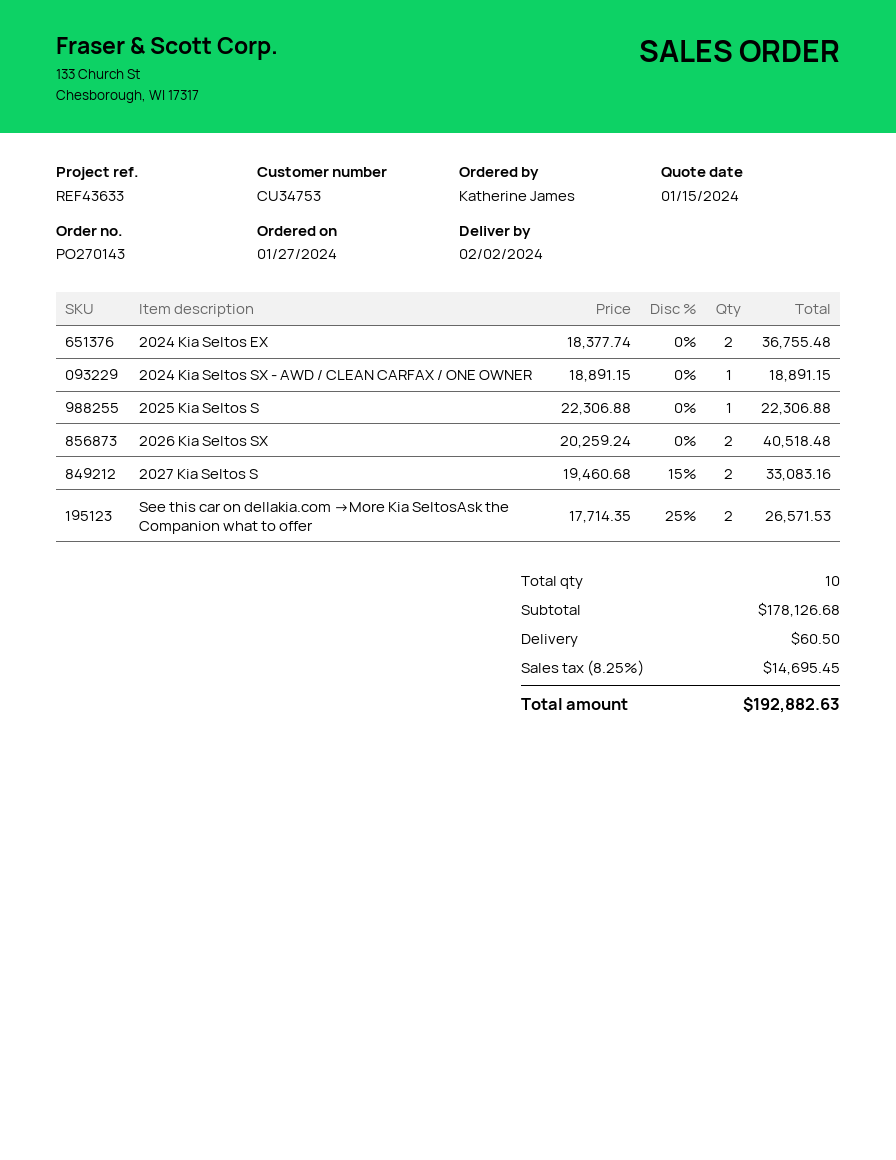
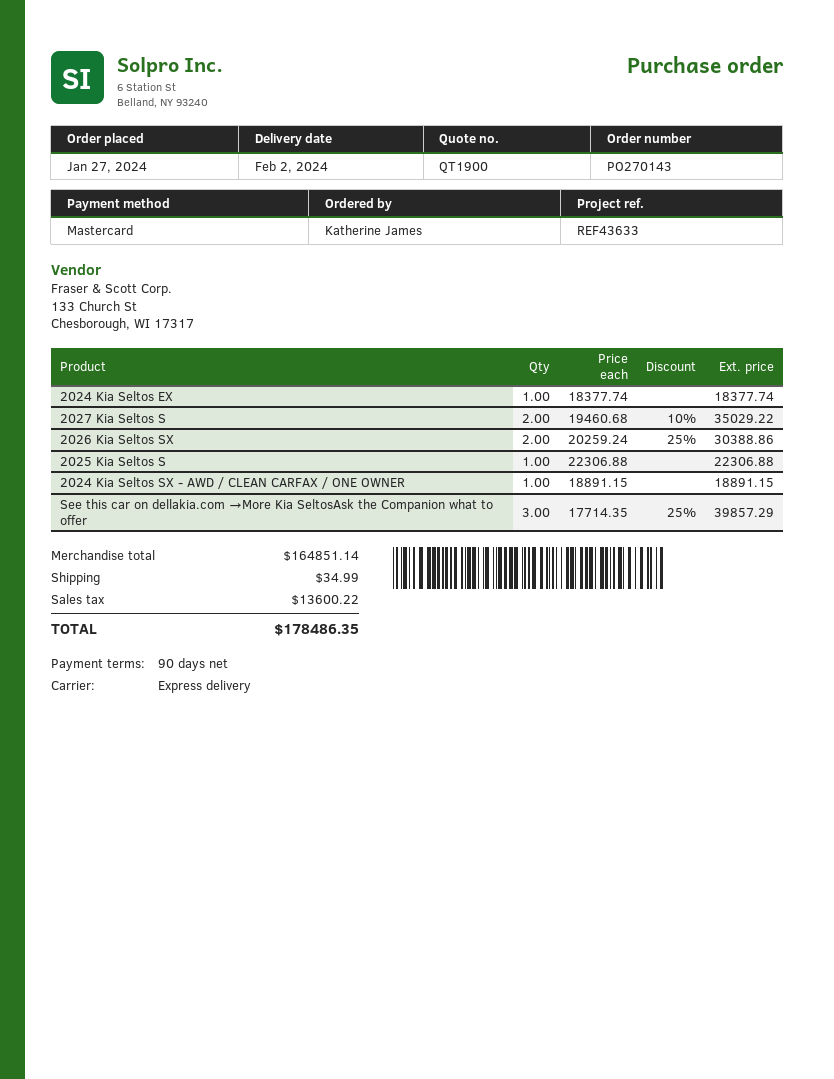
2024 Kia Seltos EX: 2 x 18377.74 = 36755.48 -> 1 x 18377.74 = 18377.74
2026 Kia Seltos SX: 2 x 20259.24 = 40518.48 -> 2 x 20259.24 - 25% = 30388.86
2027 Kia Seltos S: 2 x 19460.68 - 15% = 33083.16 -> 2 x 19460.68 - 10% = 35029.22
See this car on dellakia.com →More Kia SeltosAsk the Companion what to offer: 2 x 17714.35 - 25% = 26571.53 -> 3 x 17714.35 - 25% = 39857.29
subtotal: 178126.68 -> 164851.14
shipping: 60.50 -> 34.99
tax: 14695.45 -> 13600.22
total: 192882.63 -> 178486.35

